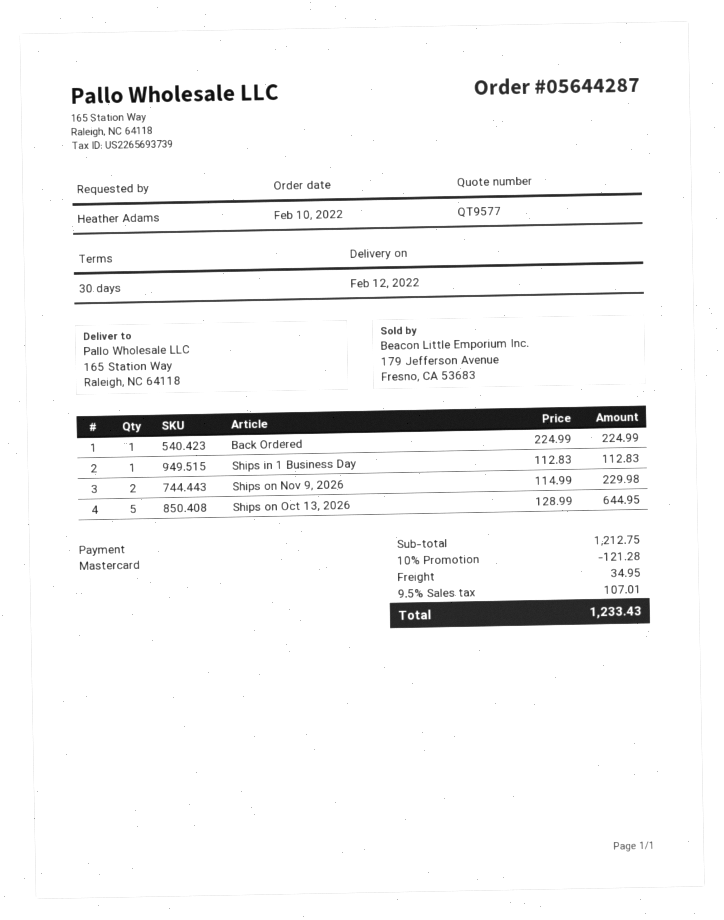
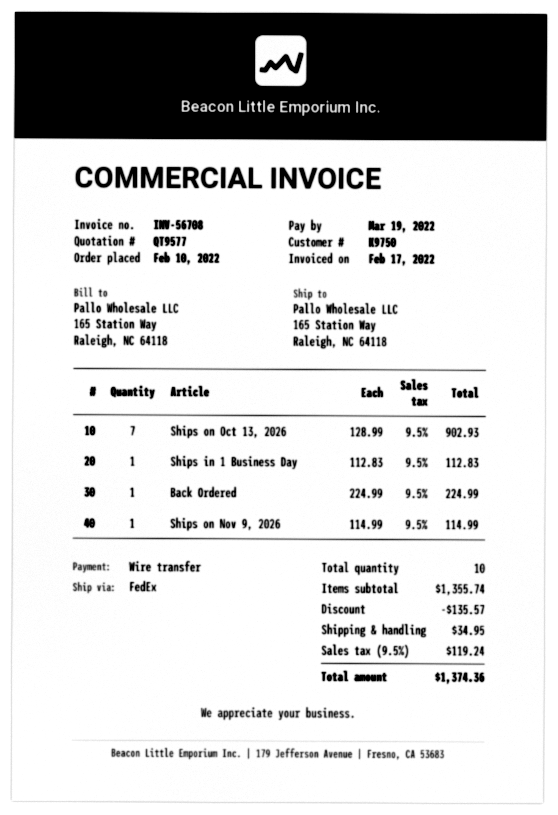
payment method: Mastercard -> bank transfer
Ships on Nov 9, 2026: 2 x 114.99 = 229.98 -> 1 x 114.99 = 114.99
Ships on Oct 13, 2026: 5 x 128.99 = 644.95 -> 7 x 128.99 = 902.93
subtotal: 1212.75 -> 1355.74
discount: 121.28 -> 135.57
tax: 9.5% = 107.01 -> 9.5% = 119.24
total: 1233.43 -> 1374.36

